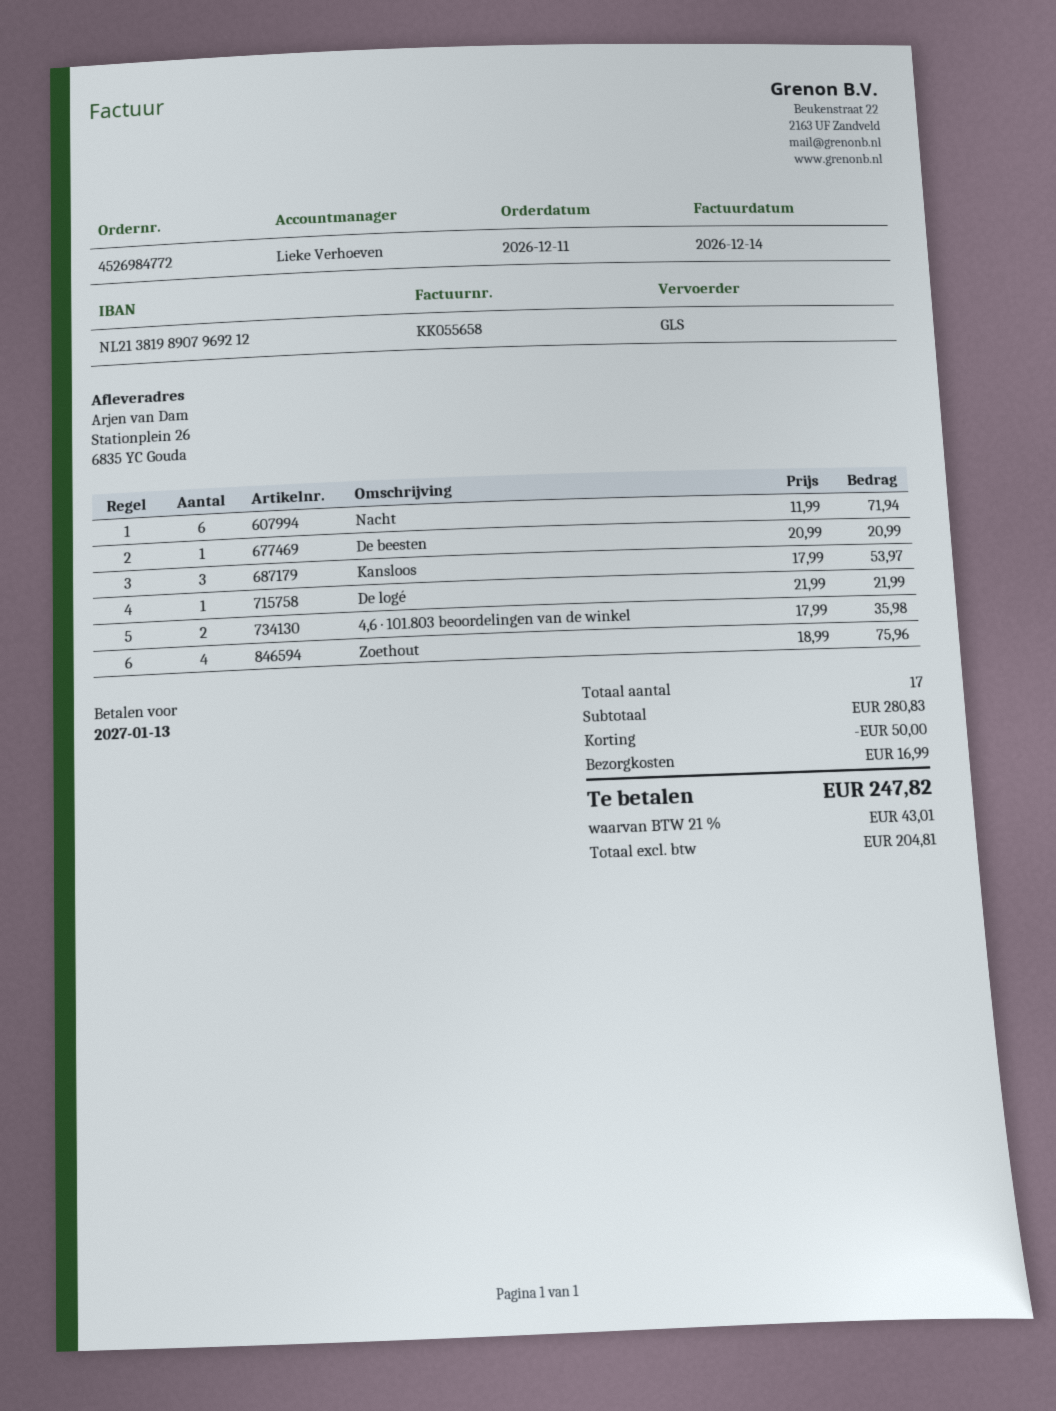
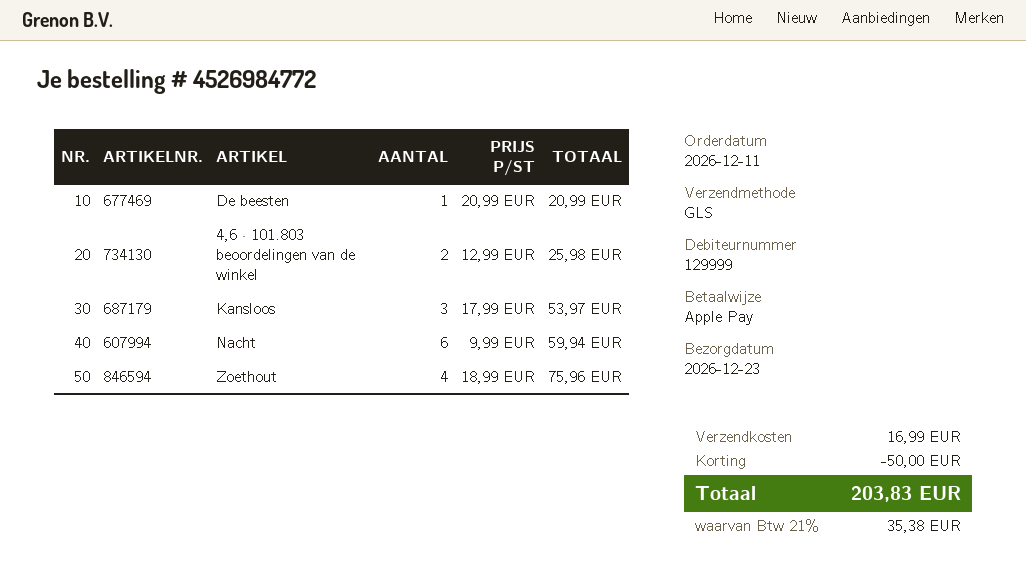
Nacht: 6 x 11.99 = 71.94 -> 6 x 9.99 = 59.94
De logé: 1 x 21.99 = 21.99 -> none
4,6 · 101.803 beoordelingen van de winkel: 2 x 17.99 = 35.98 -> 2 x 12.99 = 25.98
tax: 21% = 43.01 -> 21% = 35.38
total: 247.82 -> 203.83

